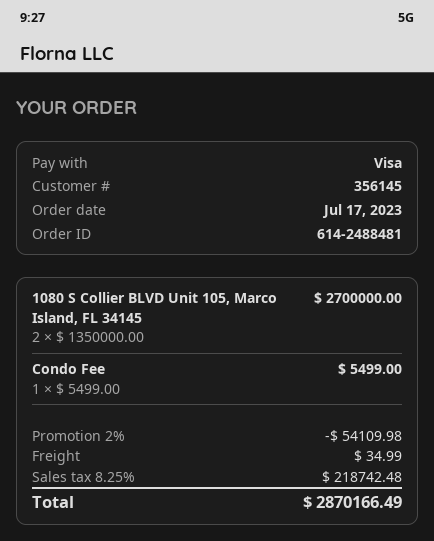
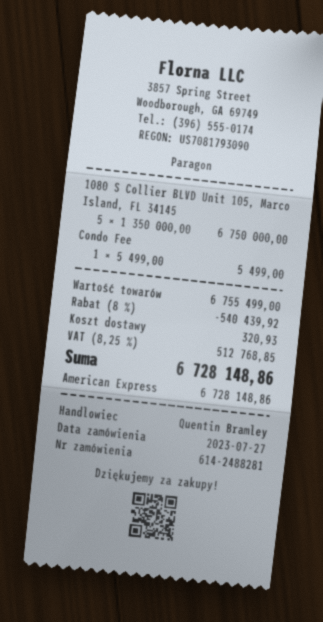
order number: 614-2488481 -> 614-2488281
order date: 2023-07-17 -> 2023-07-27
payment method: Visa -> American Express
1080 S Collier BLVD Unit 105, Marco Island, FL 34145: 2 x 1350000.00 = 2700000.00 -> 5 x 1350000.00 = 6750000.00
discount: 2% = 54109.98 -> 8% = 540439.92
shipping: 34.99 -> 320.93
tax: 8.25% = 218742.48 -> 8.25% = 512768.85
total: 2870166.49 -> 6728148.86

